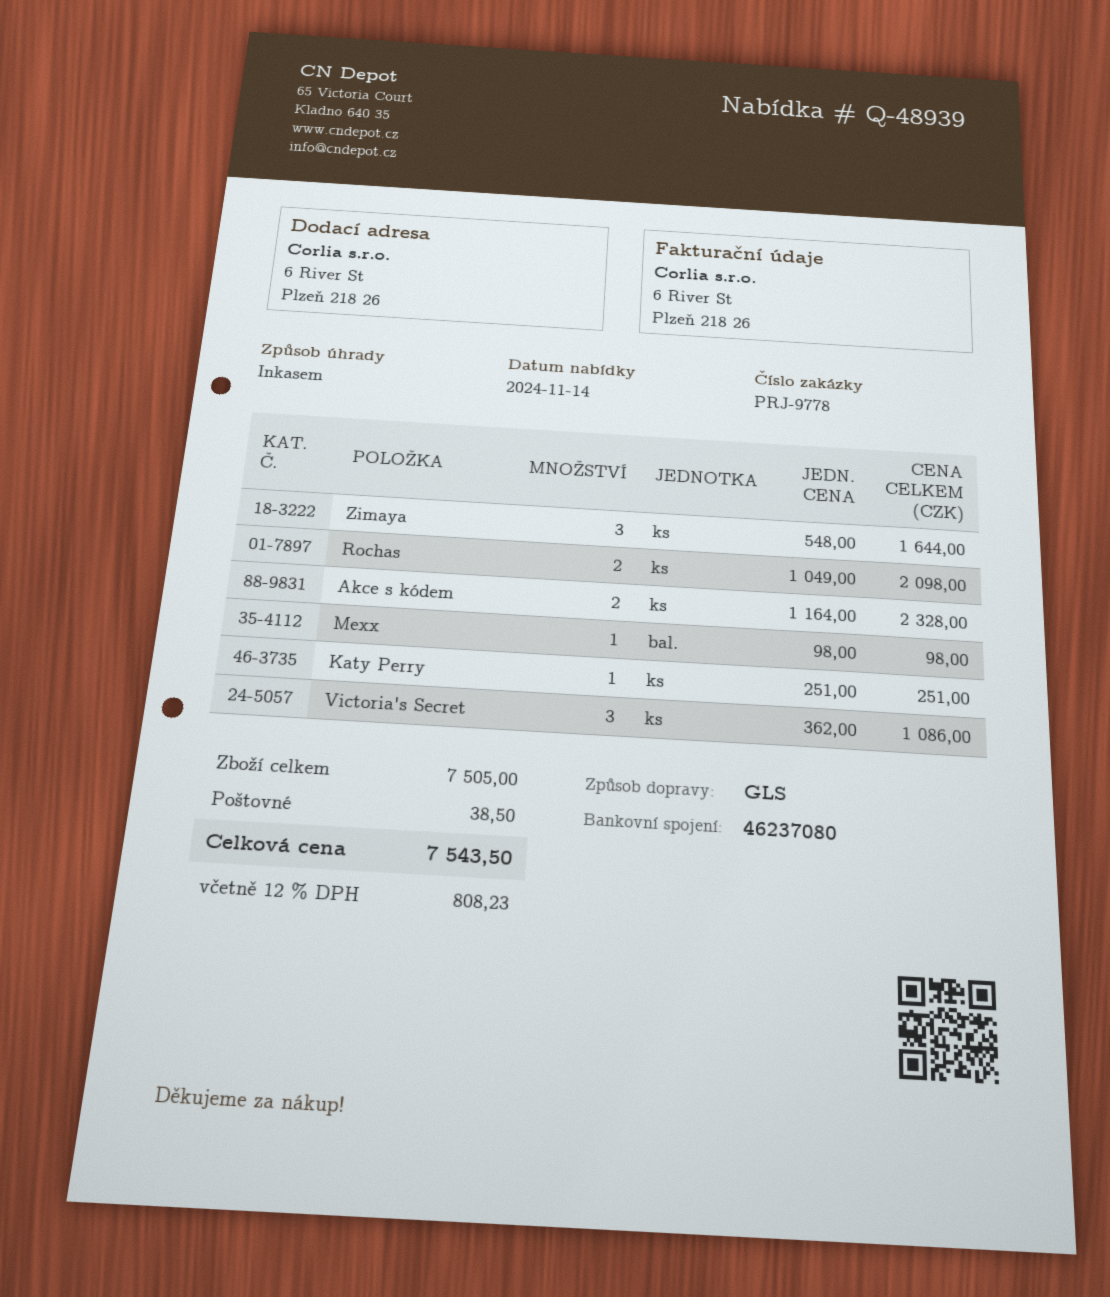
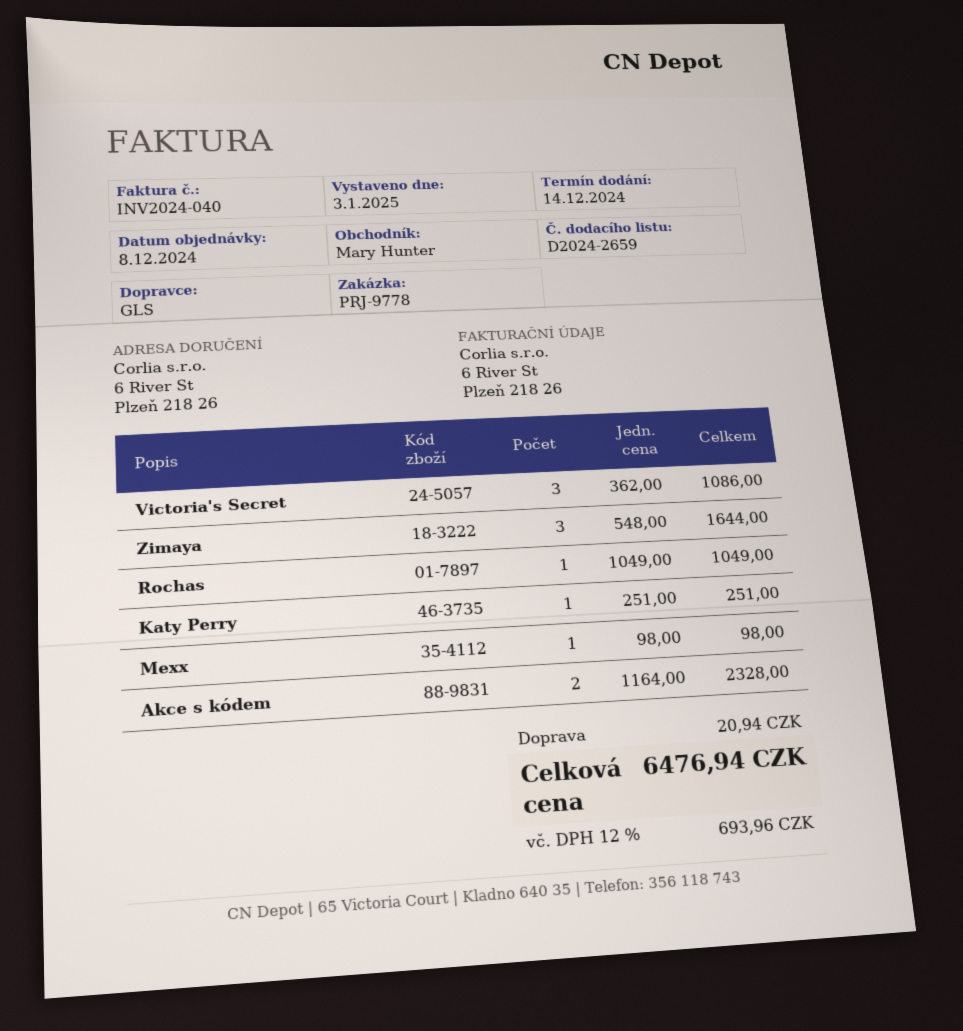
Rochas: 2 x 1049.00 = 2098.00 -> 1 x 1049.00 = 1049.00
shipping: 38.50 -> 20.94
tax: 12% = 808.23 -> 12% = 693.96
total: 7543.50 -> 6476.94

